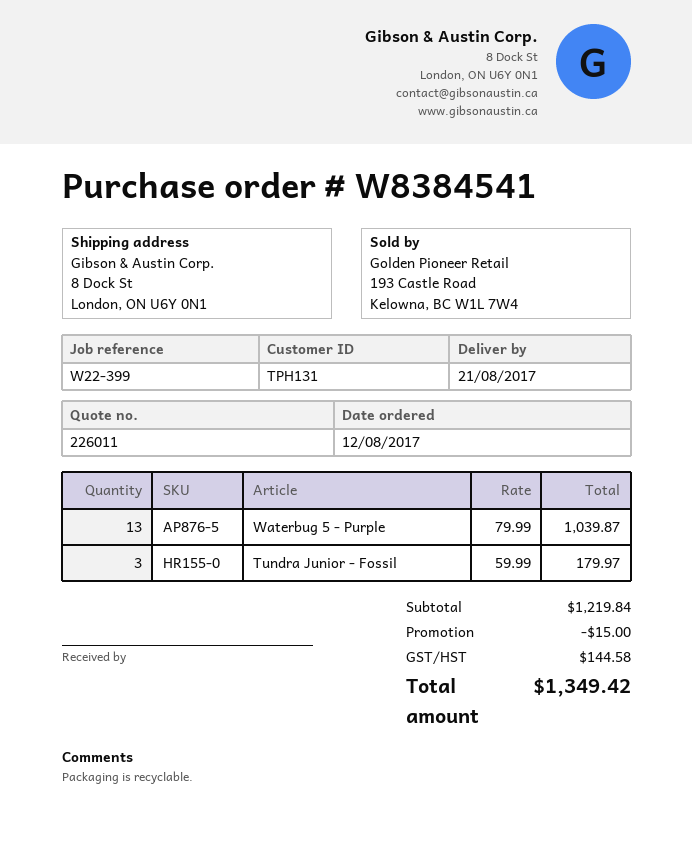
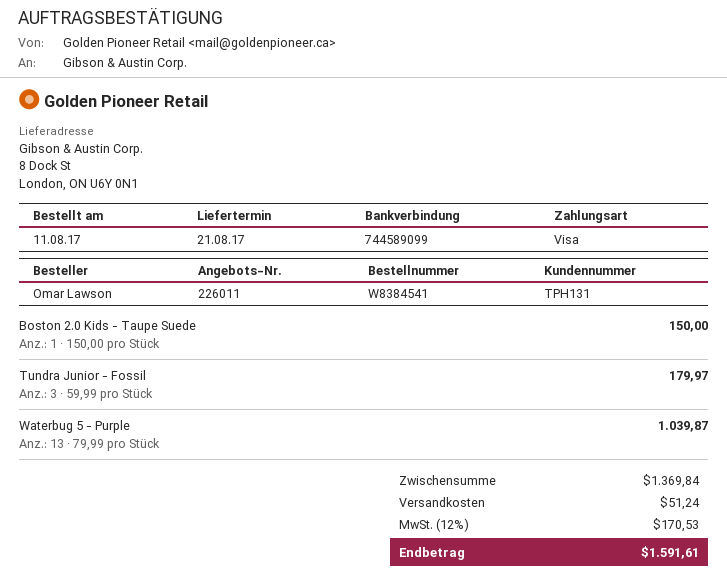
order date: 2017-08-12 -> 2017-08-11
Boston 2.0 Kids - Taupe Suede: none -> 1 x 150.00 = 150.00
subtotal: 1219.84 -> 1369.84
discount: 15.00 -> none
shipping: none -> 51.24
tax: 144.58 -> 170.53
total: 1349.42 -> 1591.61

